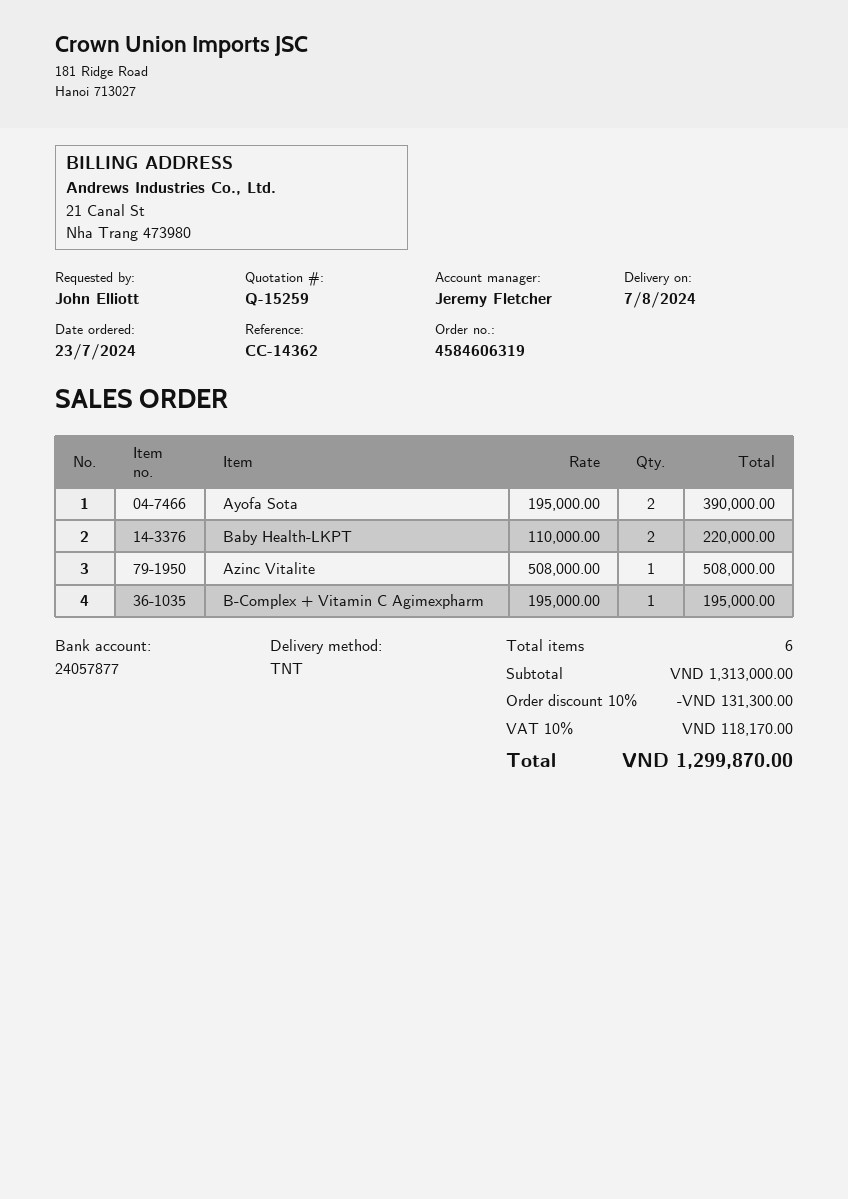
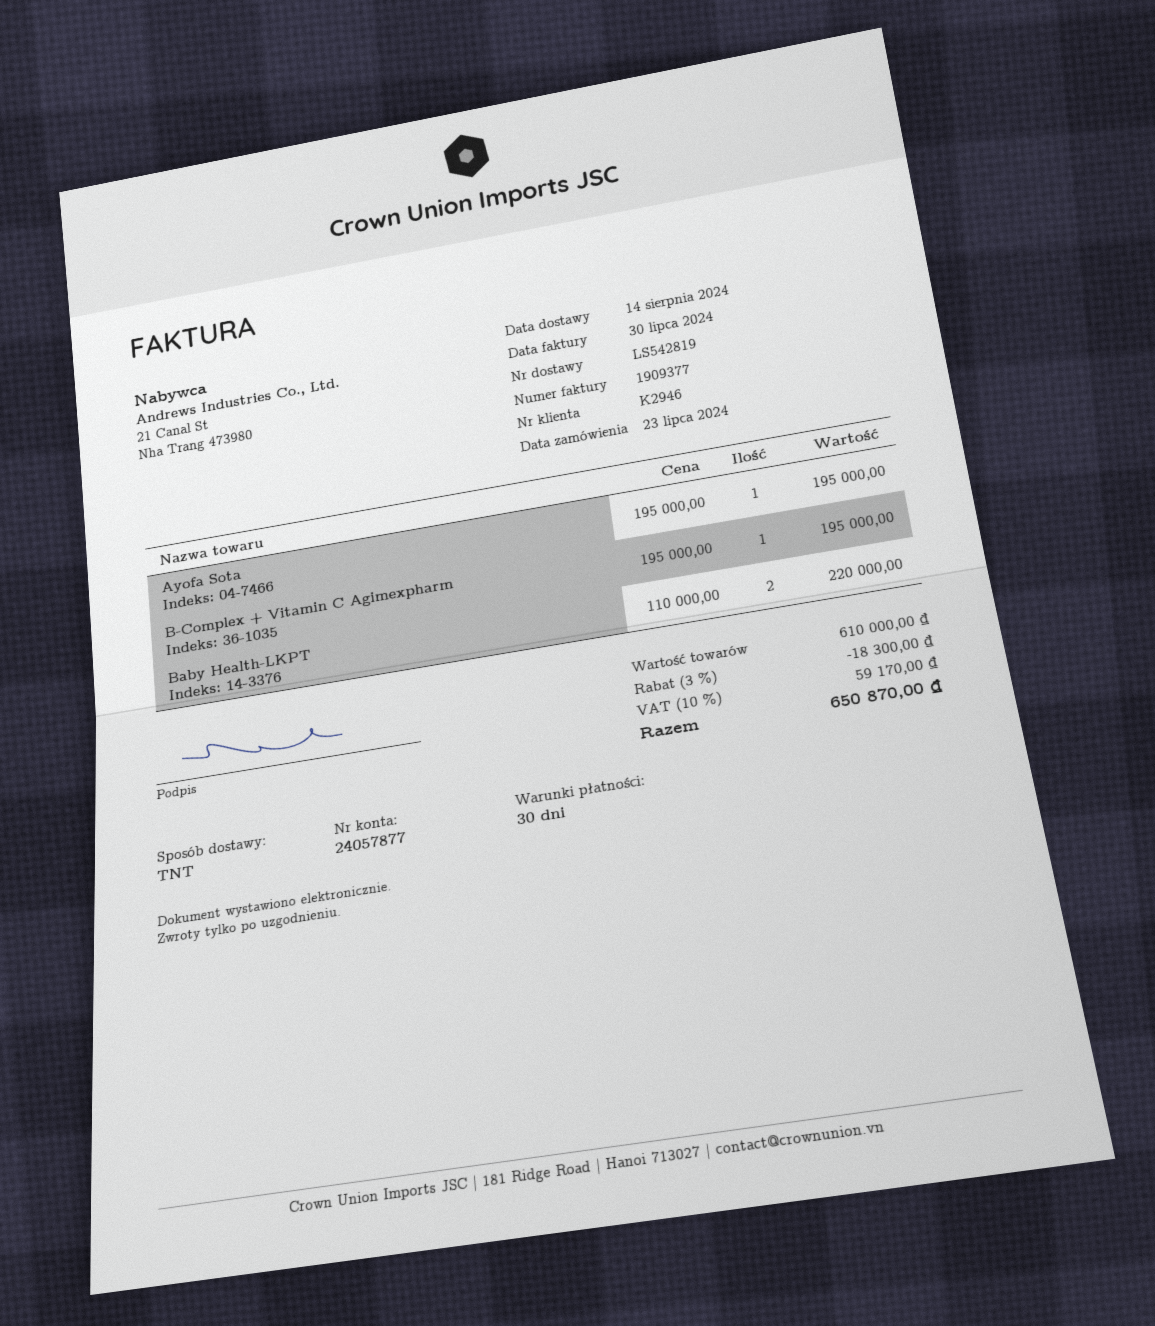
delivery date: 2024-08-07 -> 2024-08-14
Ayofa Sota: 2 x 195000.00 = 390000.00 -> 1 x 195000.00 = 195000.00
Azinc Vitalite: 1 x 508000.00 = 508000.00 -> none
subtotal: 1313000.00 -> 610000.00
discount: 10% = 131300.00 -> 3% = 18300.00
tax: 10% = 118170.00 -> 10% = 59170.00
total: 1299870.00 -> 650870.00

